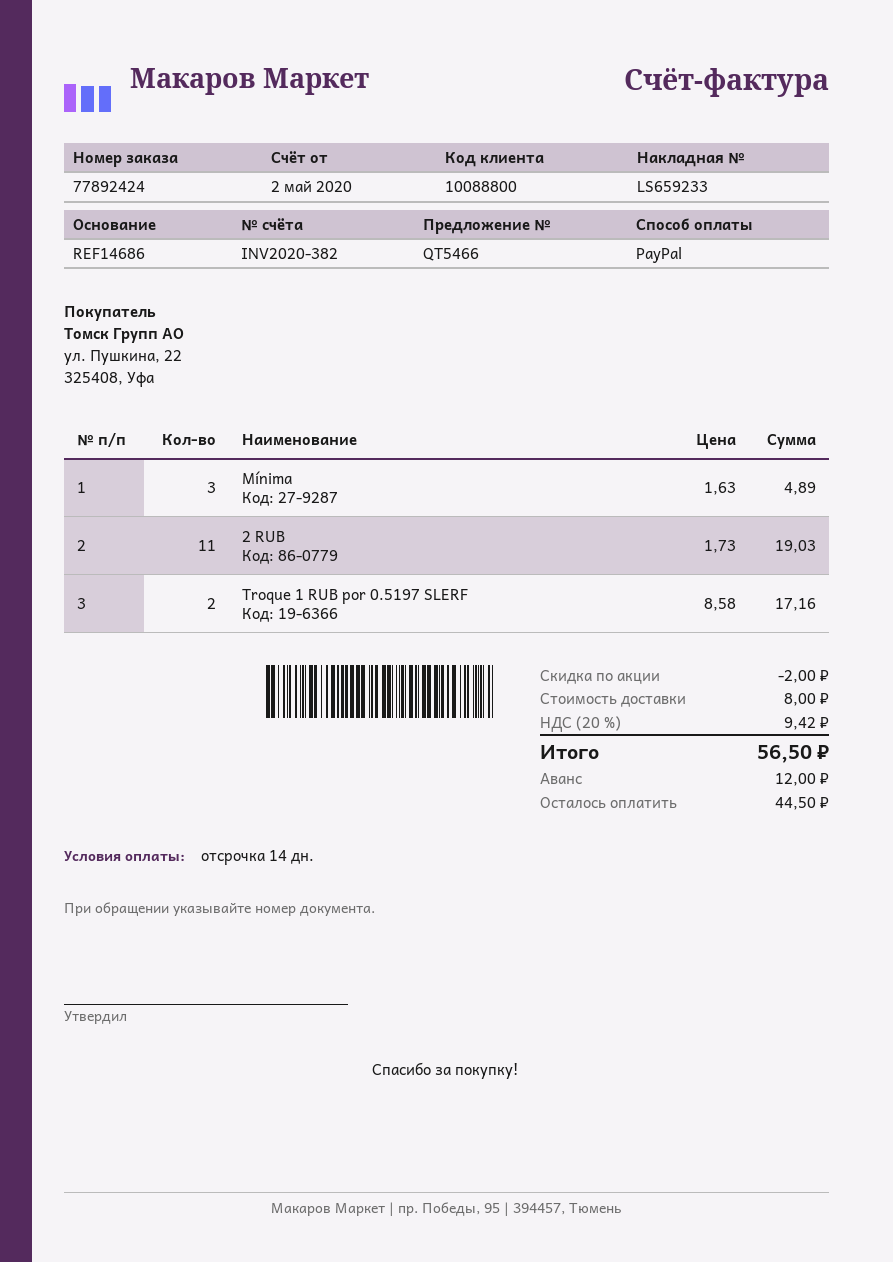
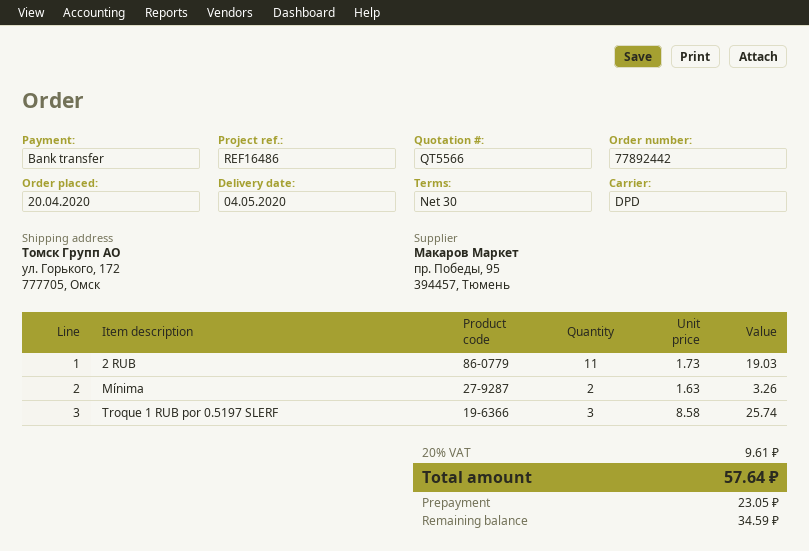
quote number: QT5466 -> QT5566
order number: 77892424 -> 77892442
payment terms: 14 days -> 30 days
reference: REF14686 -> REF16486
payment method: PayPal -> bank transfer
Mínima: 3 x 1.63 = 4.89 -> 2 x 1.63 = 3.26
Troque 1 RUB por 0.5197 SLERF: 2 x 8.58 = 17.16 -> 3 x 8.58 = 25.74
discount: 2.00 -> none
shipping: 8.00 -> none
tax: 20% = 9.42 -> 20% = 9.61
total: 56.50 -> 57.64
deposit: 12.00 -> 23.05
balance: 44.50 -> 34.59

